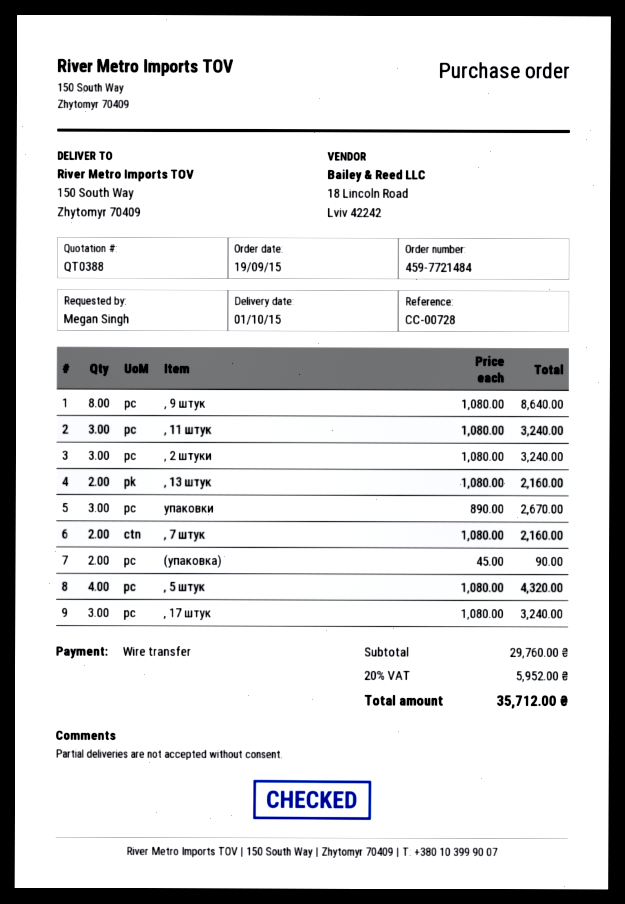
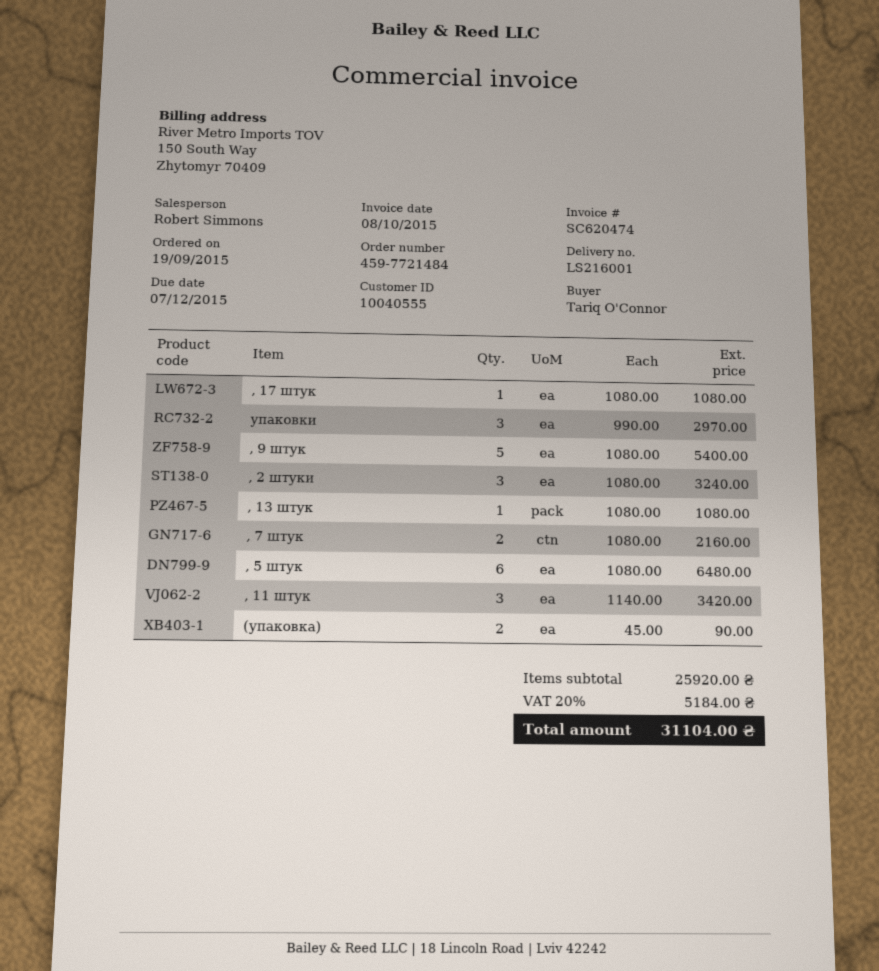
ordered by: Megan Singh -> Tariq O'Connor
, 9 штук: 8 x 1080.00 = 8640.00 -> 5 x 1080.00 = 5400.00
, 11 штук: 3 x 1080.00 = 3240.00 -> 3 x 1140.00 = 3420.00
, 13 штук: 2 x 1080.00 = 2160.00 -> 1 x 1080.00 = 1080.00
упаковки: 3 x 890.00 = 2670.00 -> 3 x 990.00 = 2970.00
, 5 штук: 4 x 1080.00 = 4320.00 -> 6 x 1080.00 = 6480.00
, 17 штук: 3 x 1080.00 = 3240.00 -> 1 x 1080.00 = 1080.00
subtotal: 29760.00 -> 25920.00
tax: 20% = 5952.00 -> 20% = 5184.00
total: 35712.00 -> 31104.00

